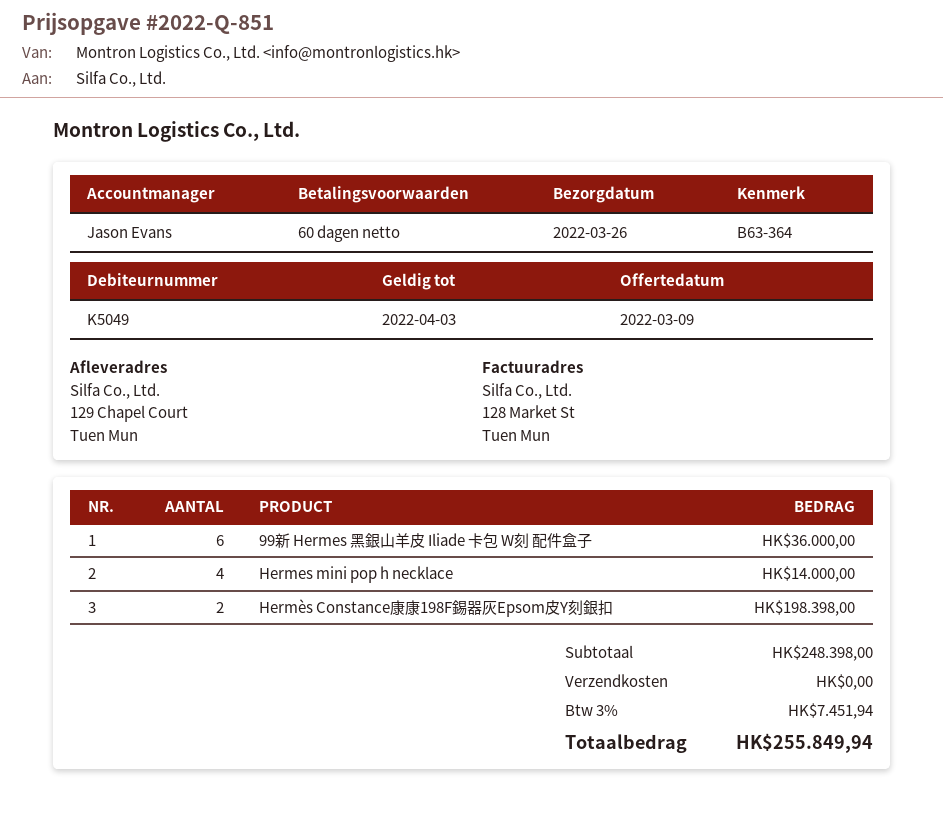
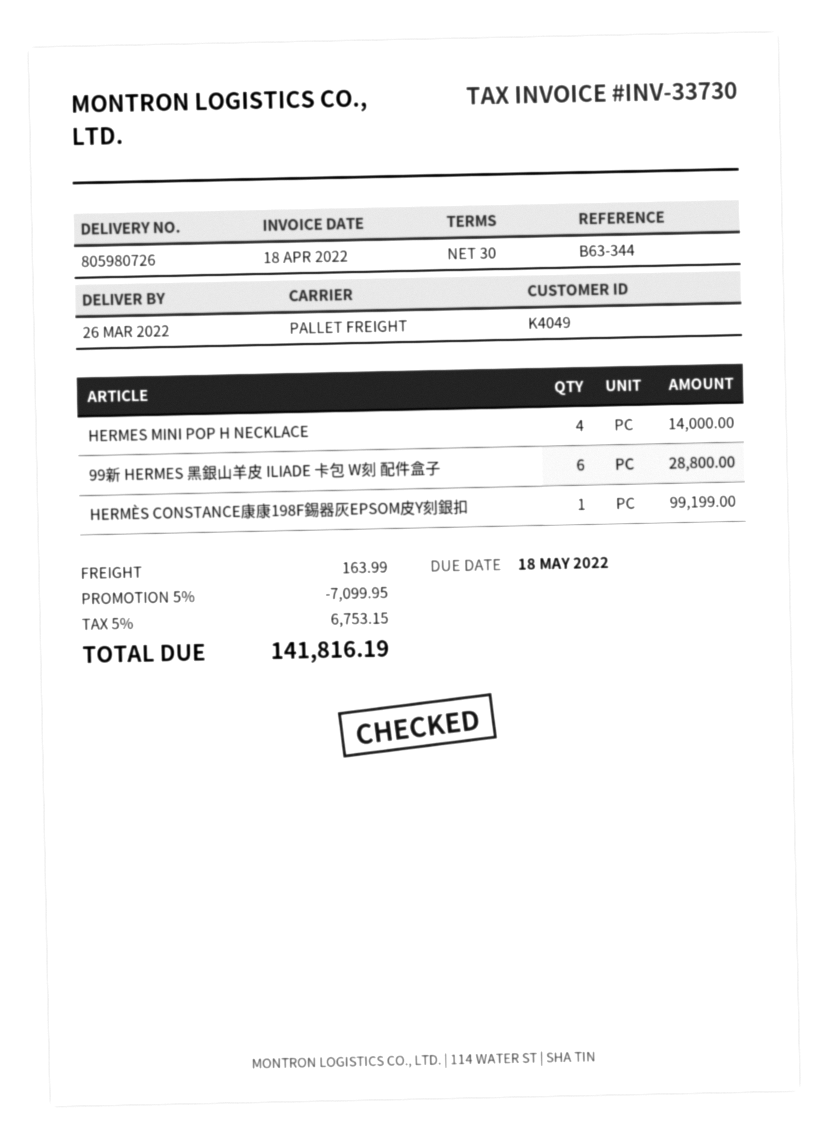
payment terms: 60 days -> 30 days
customer number: K5049 -> K4049
reference: B63-364 -> B63-344
99新 Hermes 黑銀山羊皮 Iliade 卡包 W刻 配件盒子: 6 for 36000.00 -> 6 for 28800.00
Hermès Constance康康198F錫器灰Epsom皮Y刻銀扣: 2 for 198398.00 -> 1 for 99199.00
discount: none -> 5% = 7099.95
shipping: 0.00 -> 163.99
tax: 3% = 7451.94 -> 5% = 6753.15
total: 255849.94 -> 141816.19

